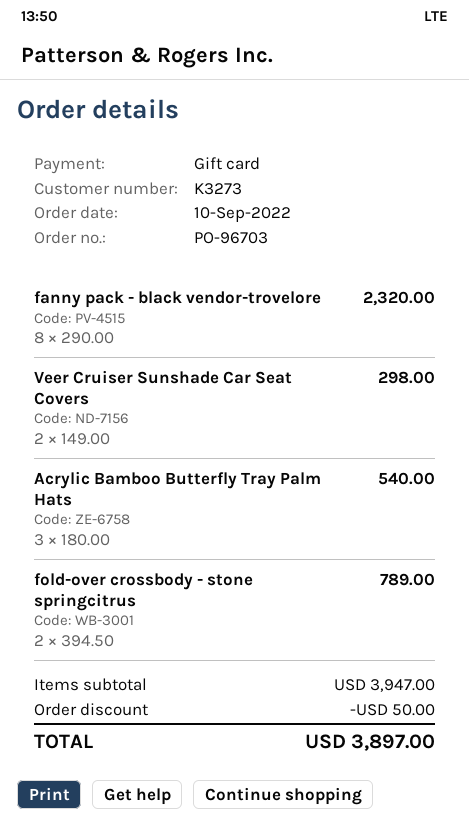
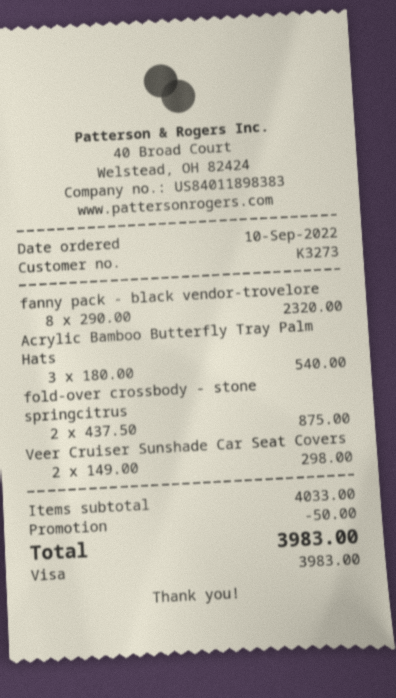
payment method: gift card -> Visa
fold-over crossbody - stone springcitrus: 2 x 394.50 = 789.00 -> 2 x 437.50 = 875.00
subtotal: 3947.00 -> 4033.00
total: 3897.00 -> 3983.00

